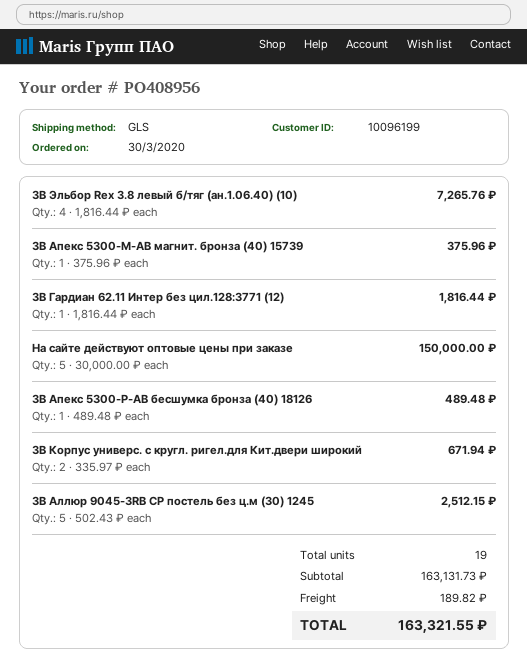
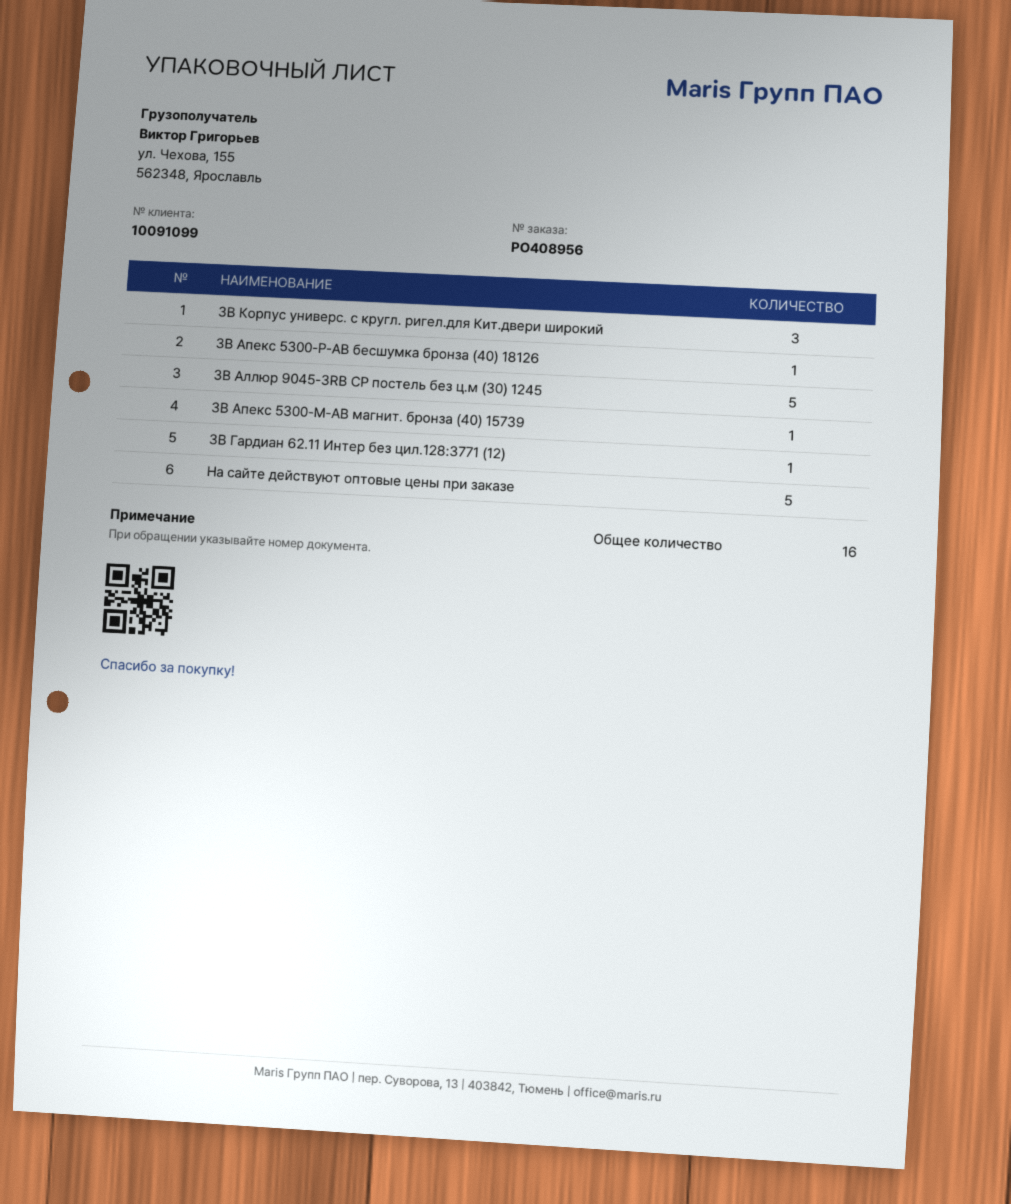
customer number: 10096199 -> 10091099
ЗВ Эльбор Rex 3.8 левый б/тяг (ан.1.06.40) (10): 4 -> none
ЗВ Корпус универс. с кругл. ригел.для Кит.двери широкий: 2 -> 3
total quantity: 19 -> 16

